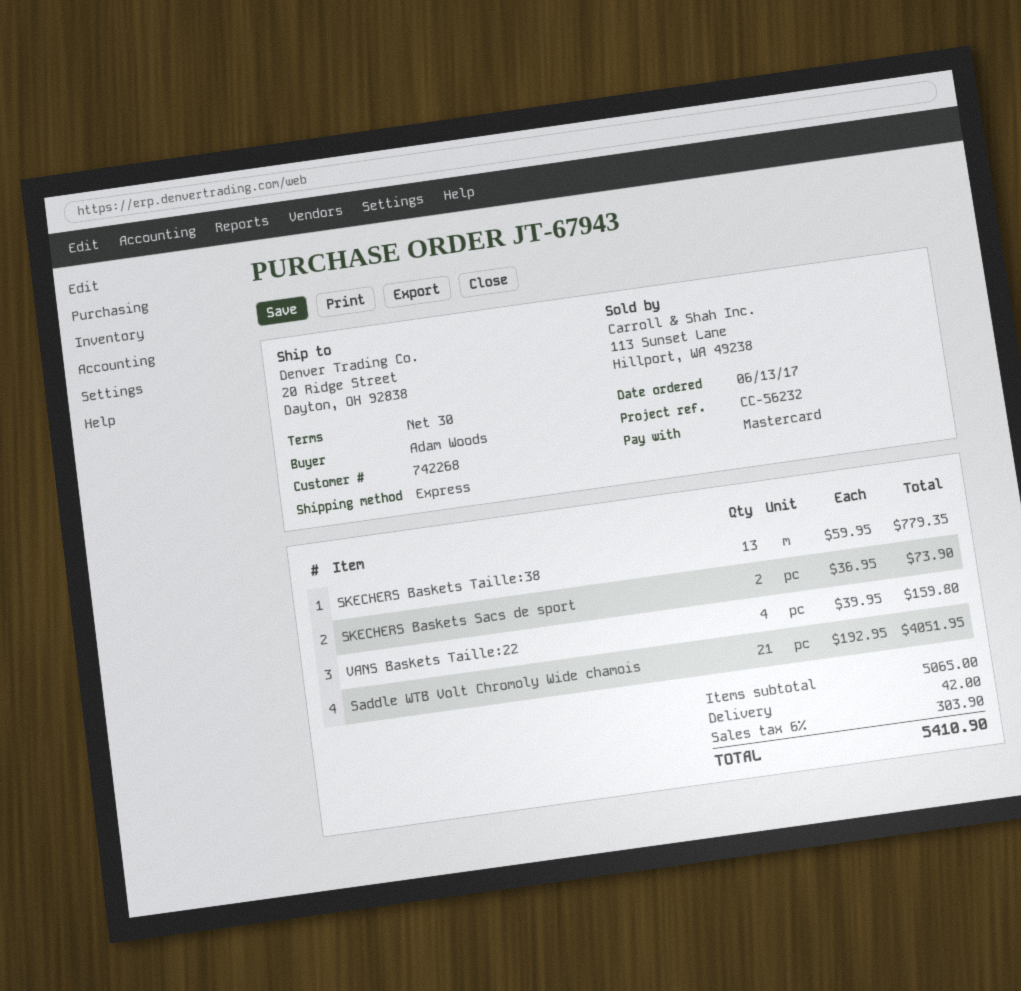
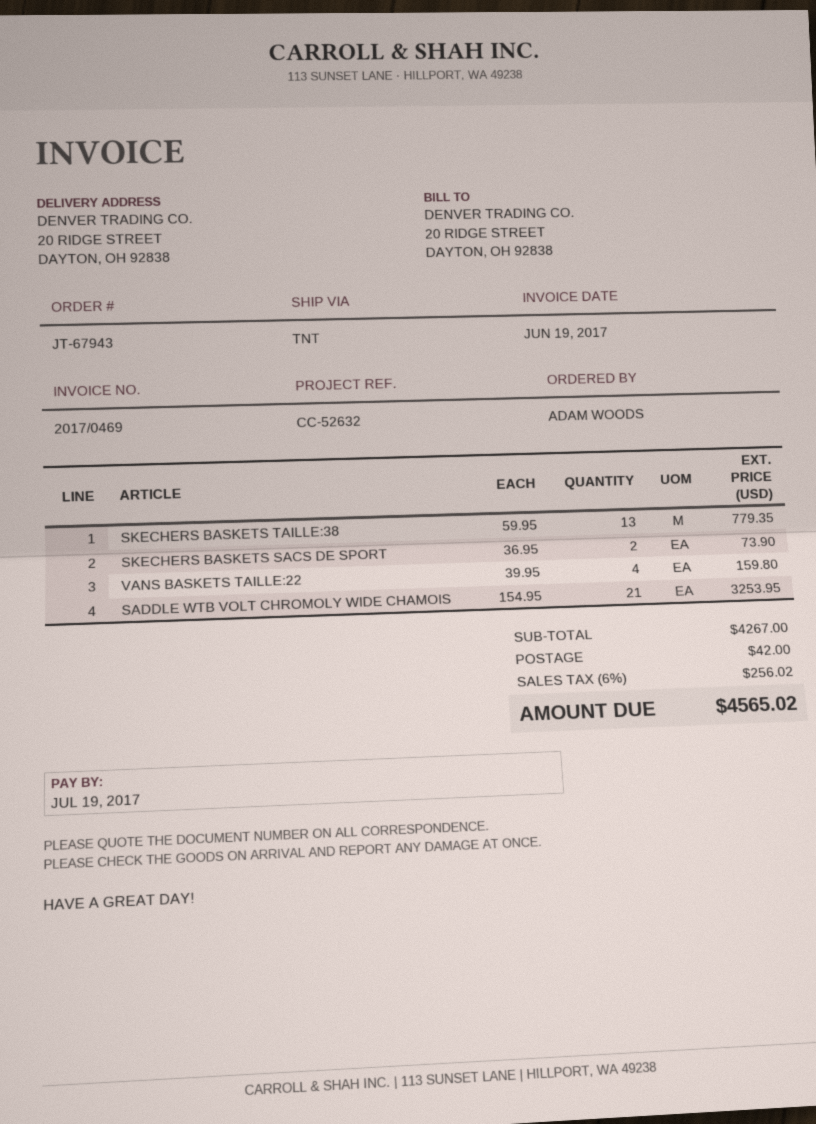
reference: CC-56232 -> CC-52632
shipping method: express -> TNT
Saddle WTB Volt Chromoly Wide chamois: 21 x 192.95 = 4051.95 -> 21 x 154.95 = 3253.95
subtotal: 5065.00 -> 4267.00
tax: 6% = 303.90 -> 6% = 256.02
total: 5410.90 -> 4565.02

